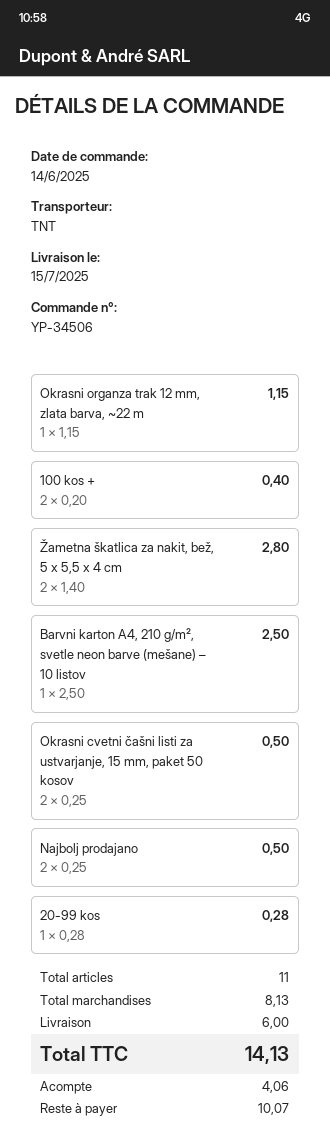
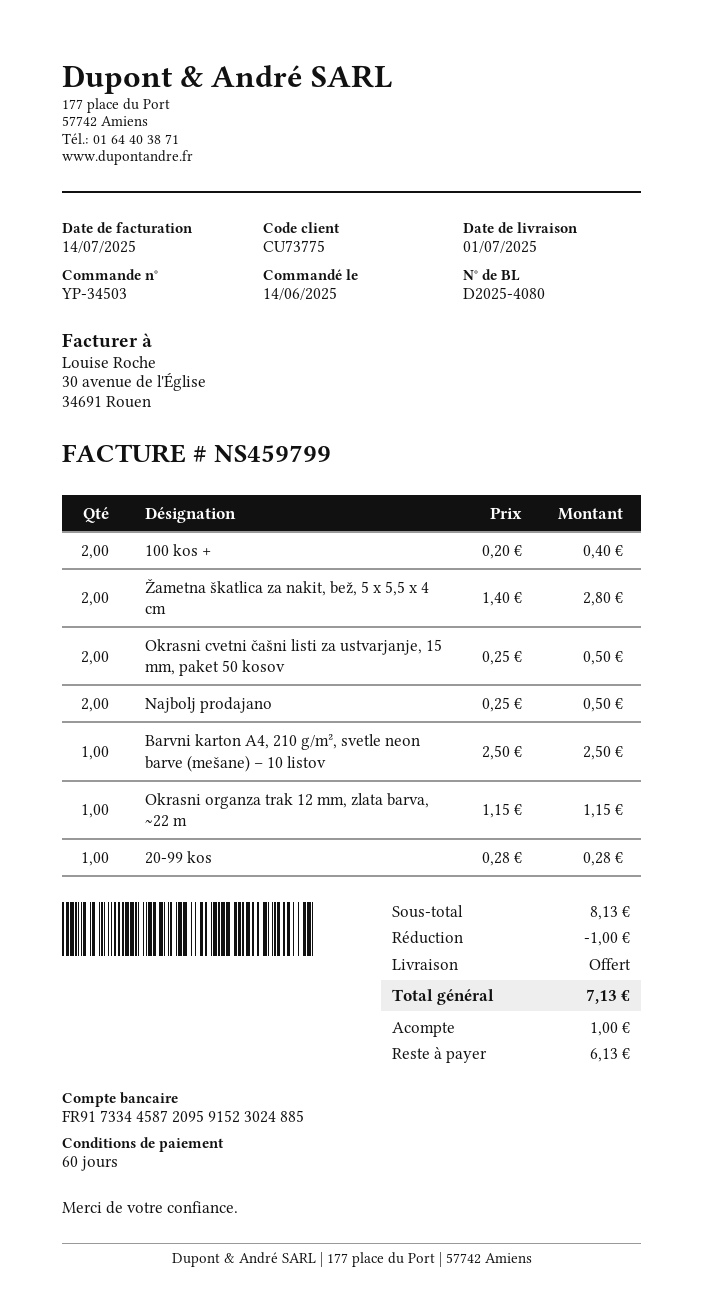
order number: YP-34506 -> YP-34503
delivery date: 2025-07-15 -> 2025-07-01
discount: none -> 1.00
shipping: 6.00 -> 0.00
total: 14.13 -> 7.13
deposit: 4.06 -> 1.00
balance: 10.07 -> 6.13

